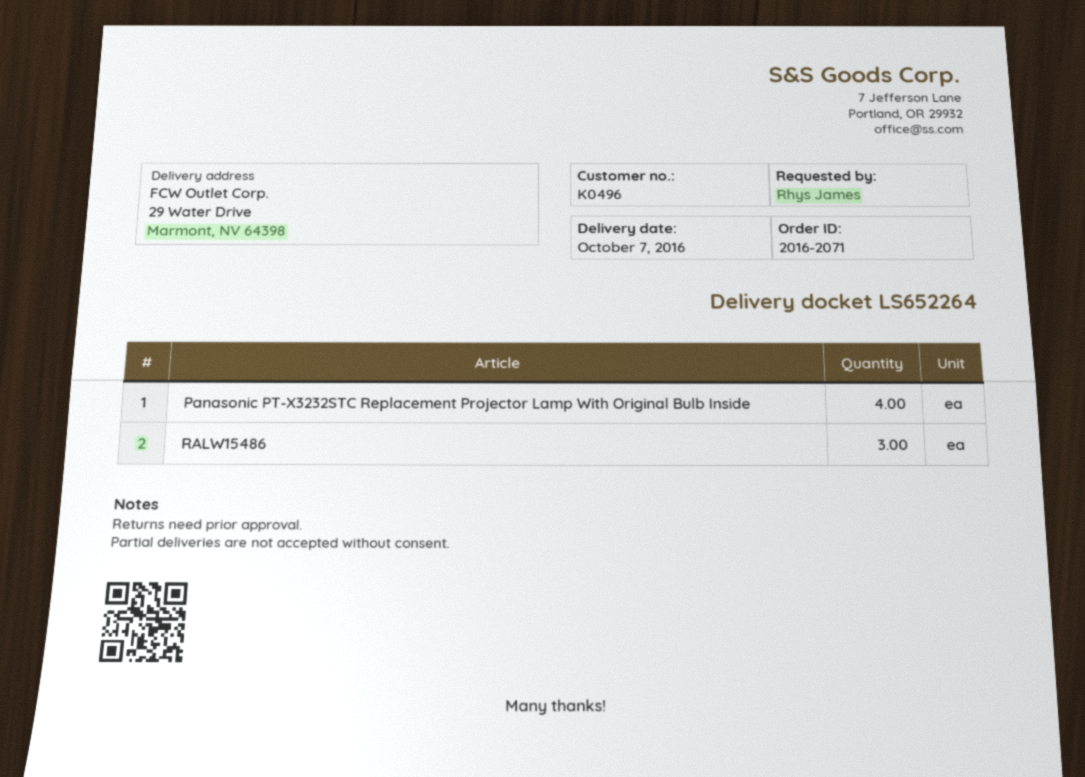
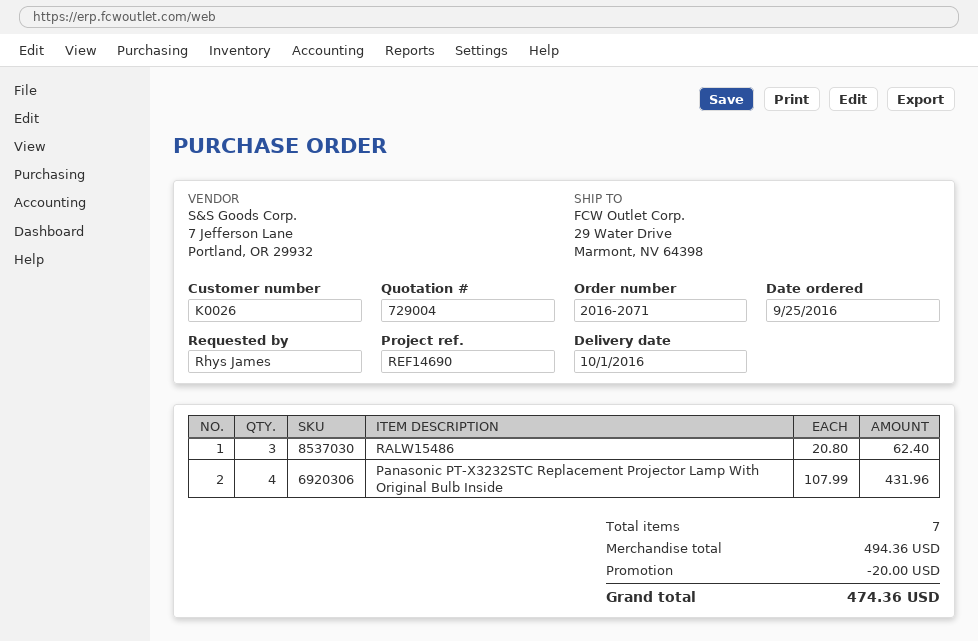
delivery date: 2016-10-07 -> 2016-10-01
customer number: K0496 -> K0026

